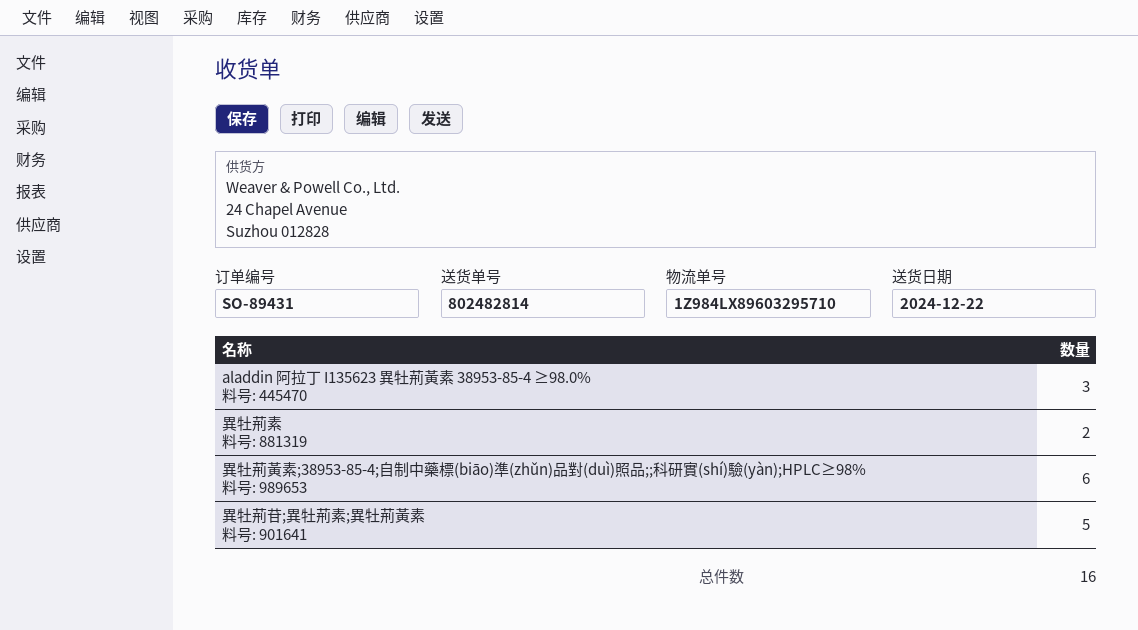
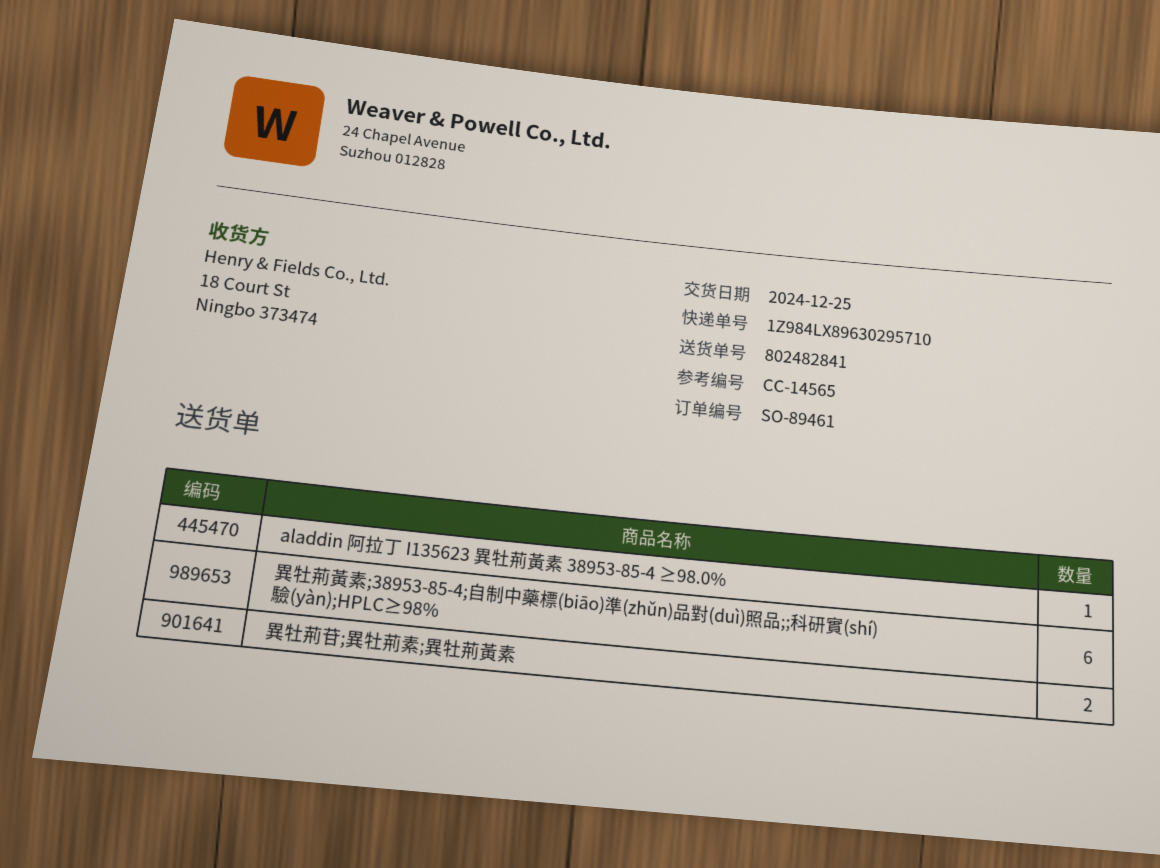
order number: SO-89431 -> SO-89461
delivery note number: 802482814 -> 802482841
delivery date: 2024-12-22 -> 2024-12-25
tracking number: 1Z984LX89603295710 -> 1Z984LX89630295710
aladdin 阿拉丁 I135623 異牡荊黃素 38953-85-4 ≥98.0%: 3 -> 1
異牡荊素: 2 -> none
異牡荊苷;異牡荊素;異牡荊黃素: 5 -> 2

